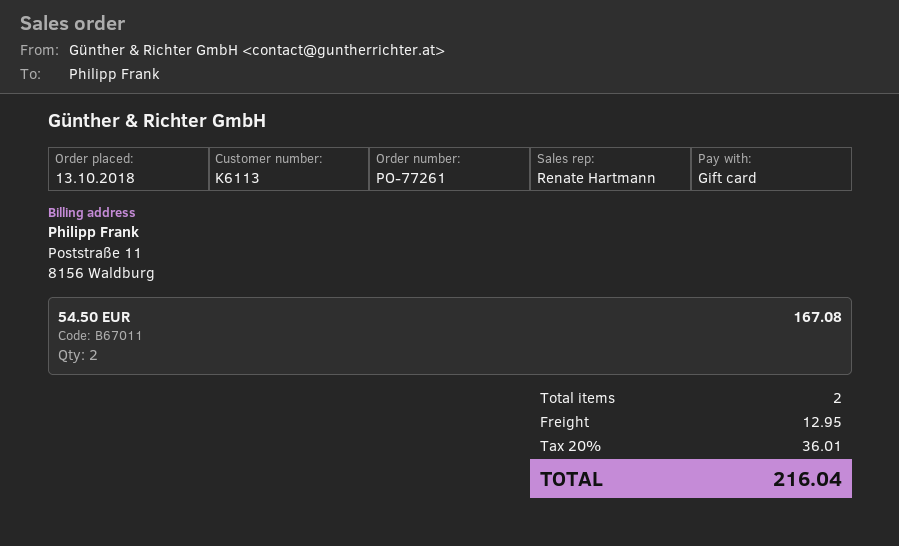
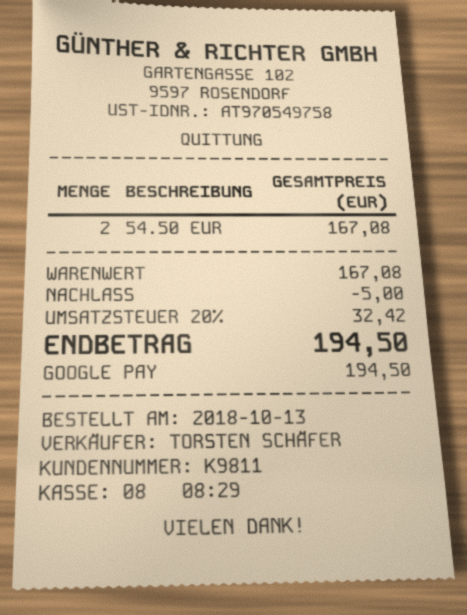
customer number: K6113 -> K9811
sales rep: Renate Hartmann -> TORSTEN SCHÄFER
payment method: gift card -> Google Pay
discount: none -> 5.00
shipping: 12.95 -> none
tax: 20% = 36.01 -> 20% = 32.42
total: 216.04 -> 194.50

